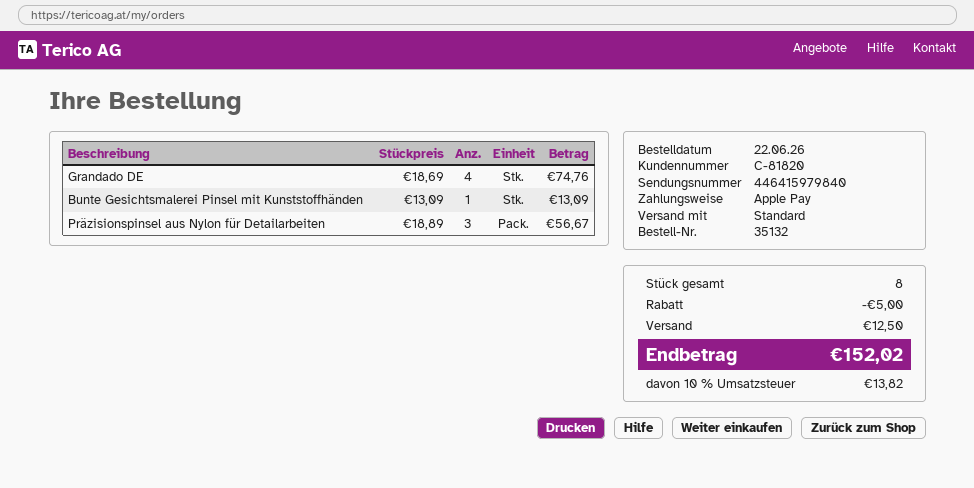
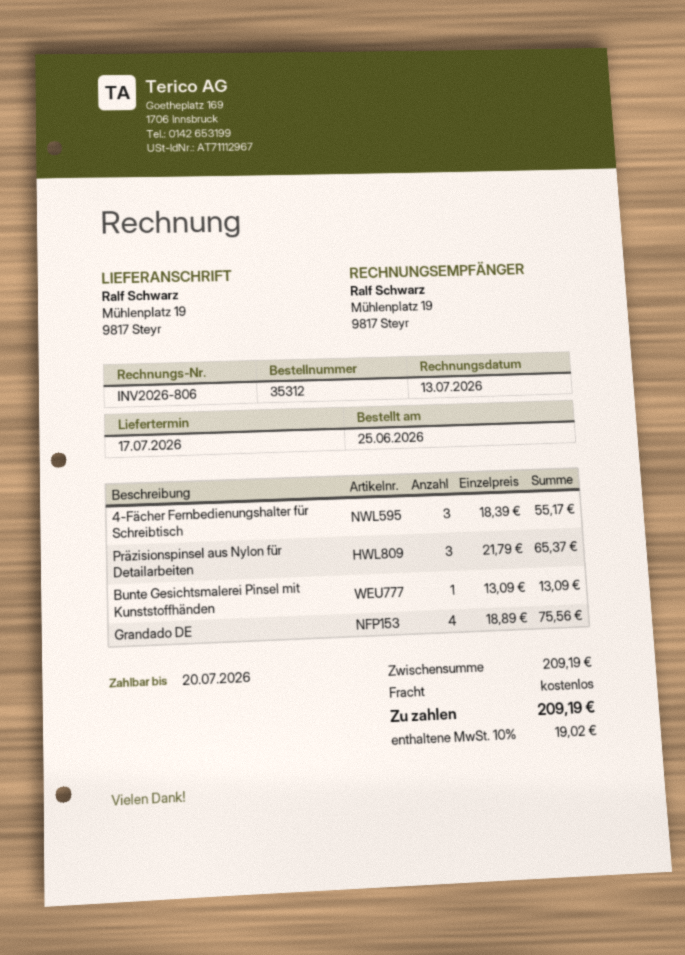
order number: 35132 -> 35312
order date: 2026-06-22 -> 2026-06-25
Grandado DE: 4 x 18.69 = 74.76 -> 4 x 18.89 = 75.56
Präzisionspinsel aus Nylon für Detailarbeiten: 3 x 18.89 = 56.67 -> 3 x 21.79 = 65.37
4-Fächer Fernbedienungshalter für Schreibtisch: none -> 3 x 18.39 = 55.17
discount: 5.00 -> none
shipping: 12.50 -> 0.00
tax: 10% = 13.82 -> 10% = 19.02
total: 152.02 -> 209.19

